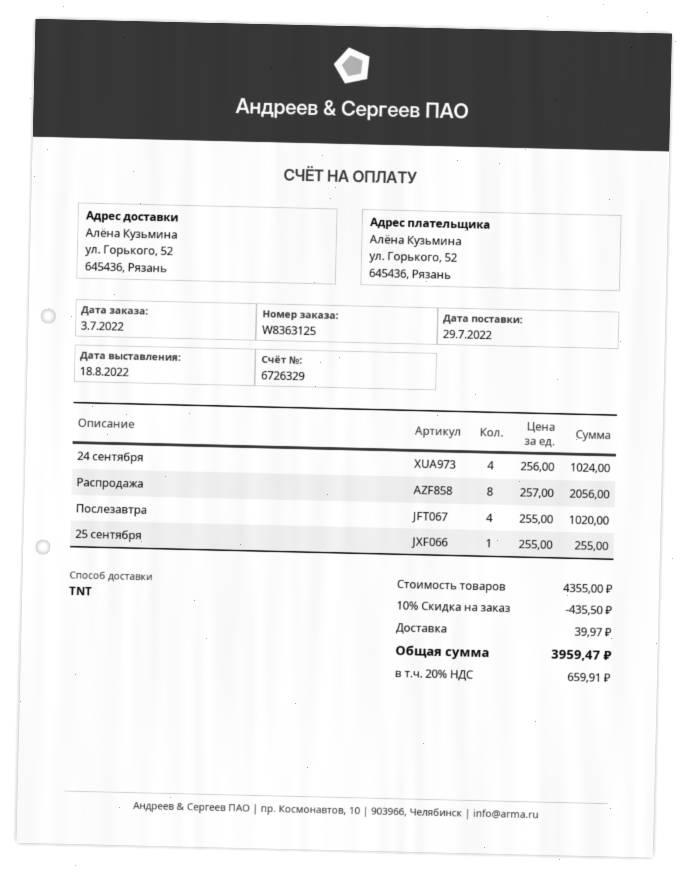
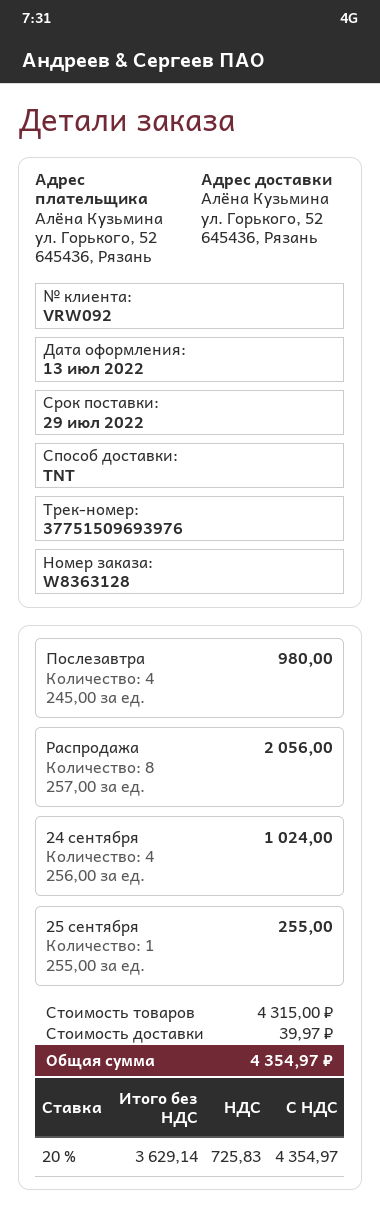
order number: W8363125 -> W8363128
order date: 2022-07-03 -> 2022-07-13
Послезавтра: 4 x 255.00 = 1020.00 -> 4 x 245.00 = 980.00
subtotal: 4355.00 -> 4315.00
discount: 10% = 435.50 -> none
tax: 20% = 659.91 -> 20% = 725.83
total: 3959.47 -> 4354.97

